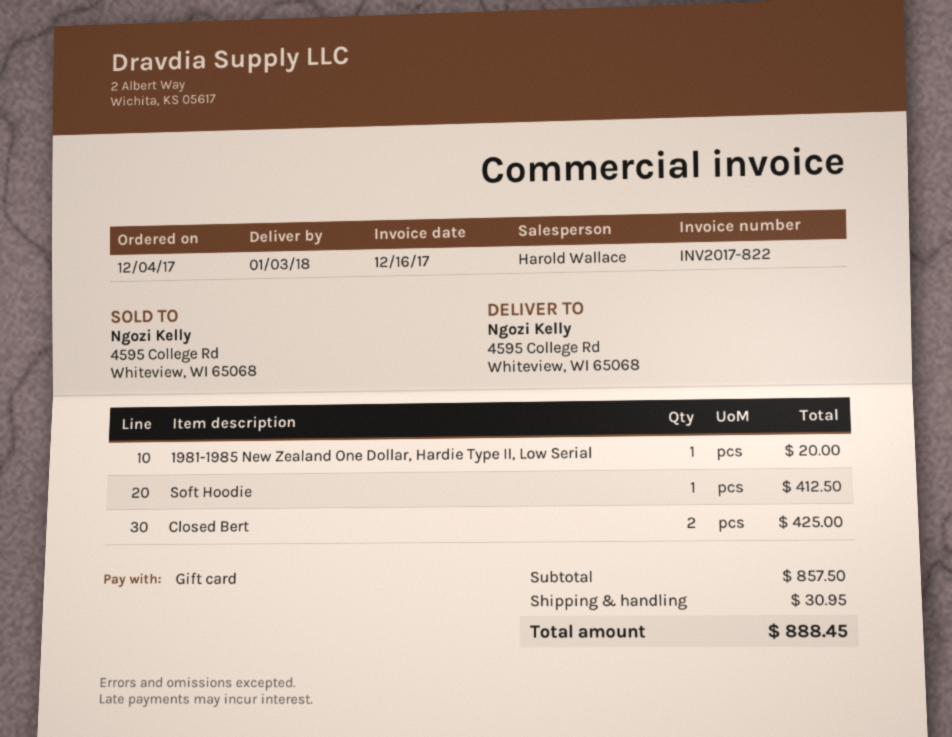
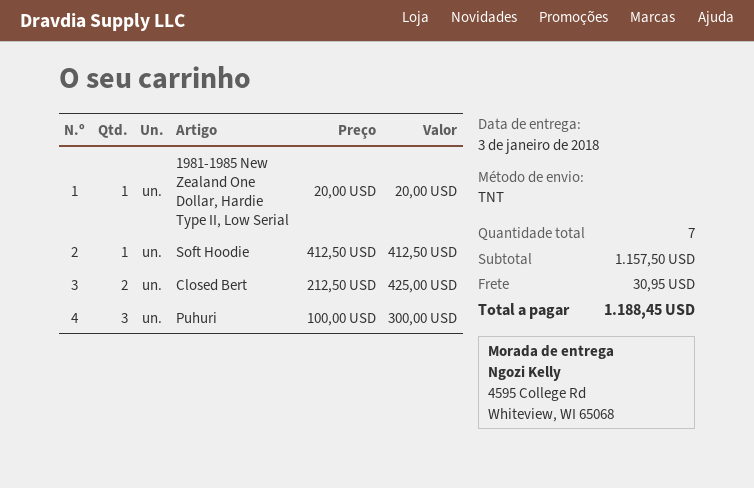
Puhuri: none -> 3 for 300.00
subtotal: 857.50 -> 1157.50
total: 888.45 -> 1188.45

